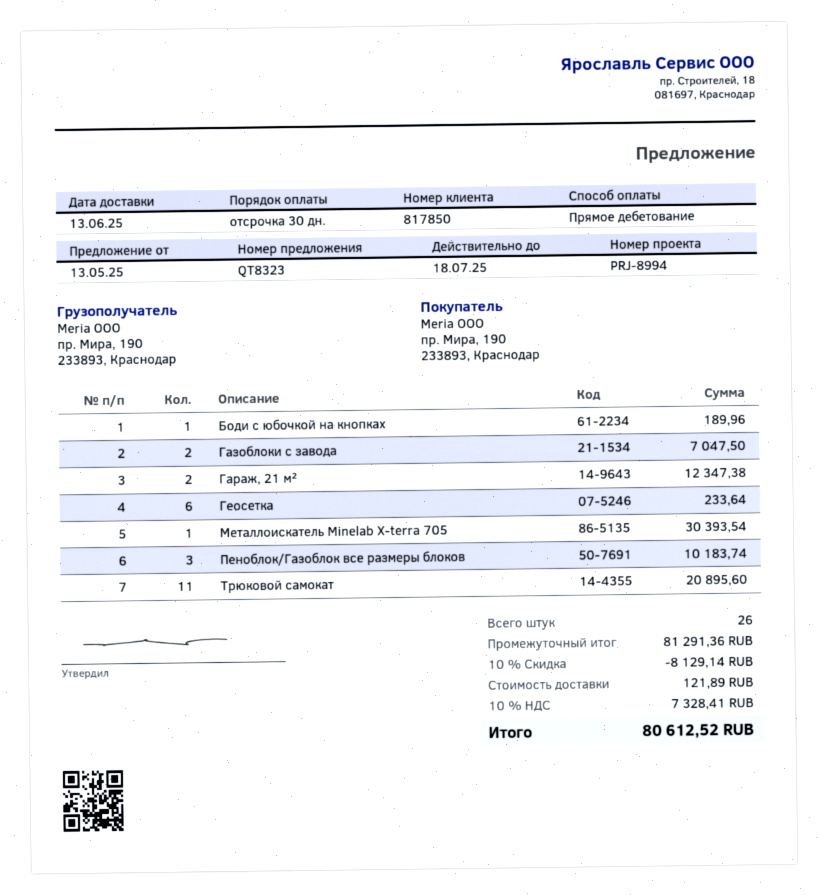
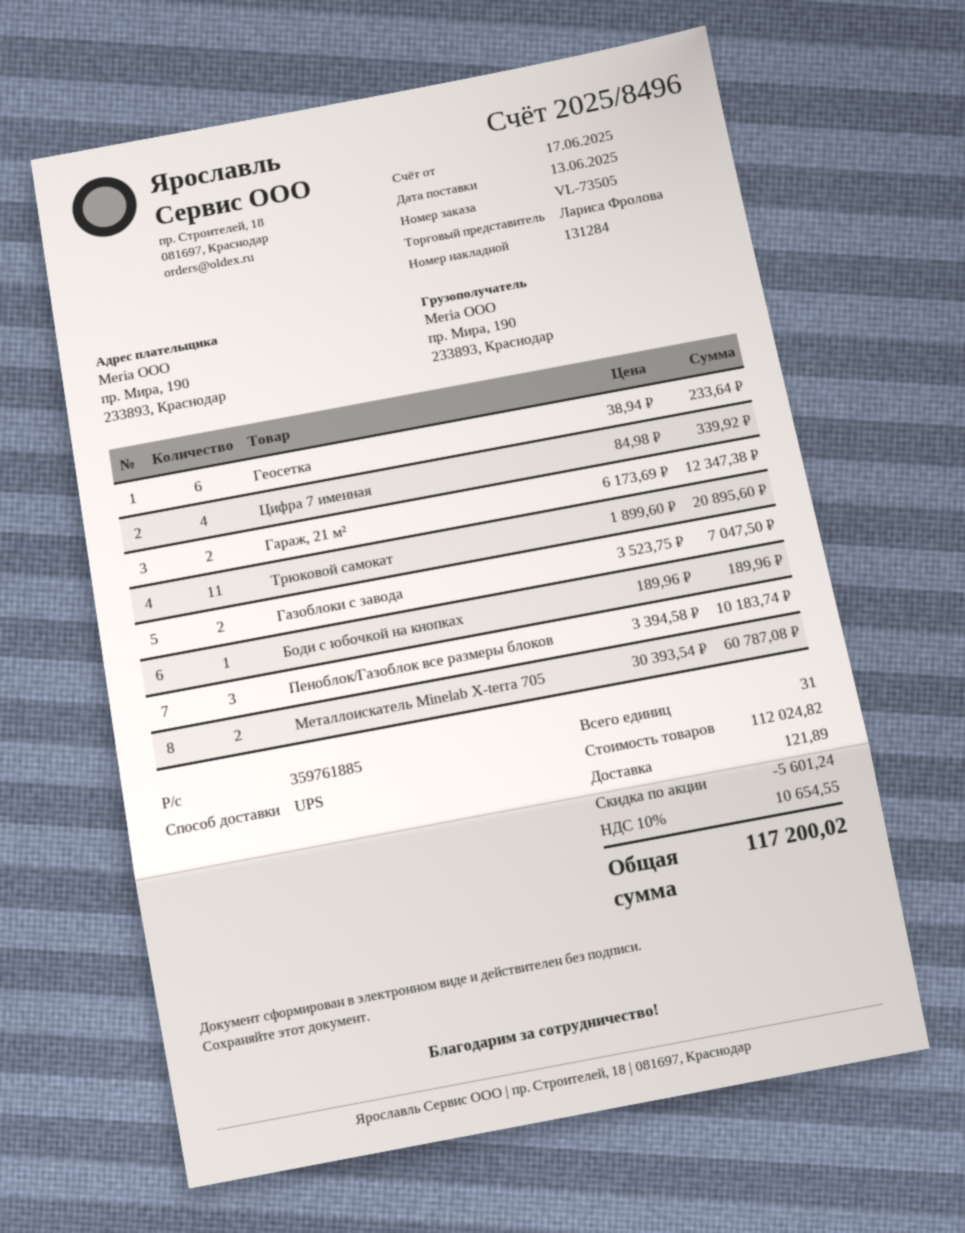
Металлоискатель Minelab X-terra 705: 1 for 30393.54 -> 2 for 60787.08
Цифра 7 именная: none -> 4 for 339.92
total quantity: 26 -> 31
subtotal: 81291.36 -> 112024.82
discount: 8129.14 -> 5601.24
tax: 10% = 7328.41 -> 10% = 10654.55
total: 80612.52 -> 117200.02

